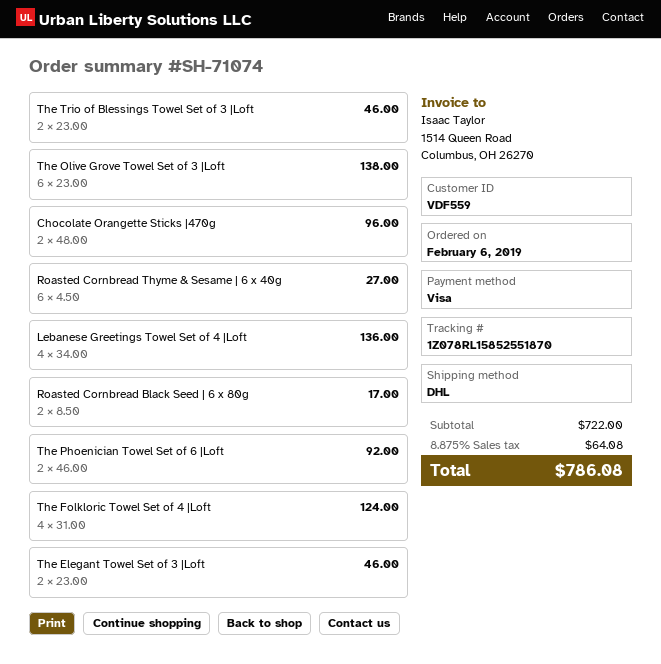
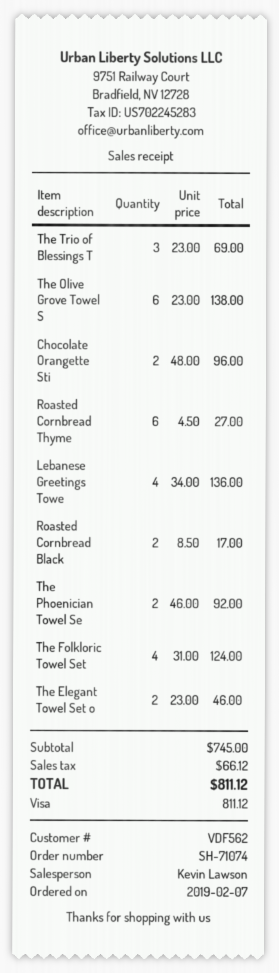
order date: 2019-02-06 -> 2019-02-07
customer number: VDF559 -> VDF562
The Trio of Blessings Towel Set of 3 |Loft: 2 x 23.00 = 46.00 -> 3 x 23.00 = 69.00
subtotal: 722.00 -> 745.00
tax: 64.08 -> 66.12
total: 786.08 -> 811.12

